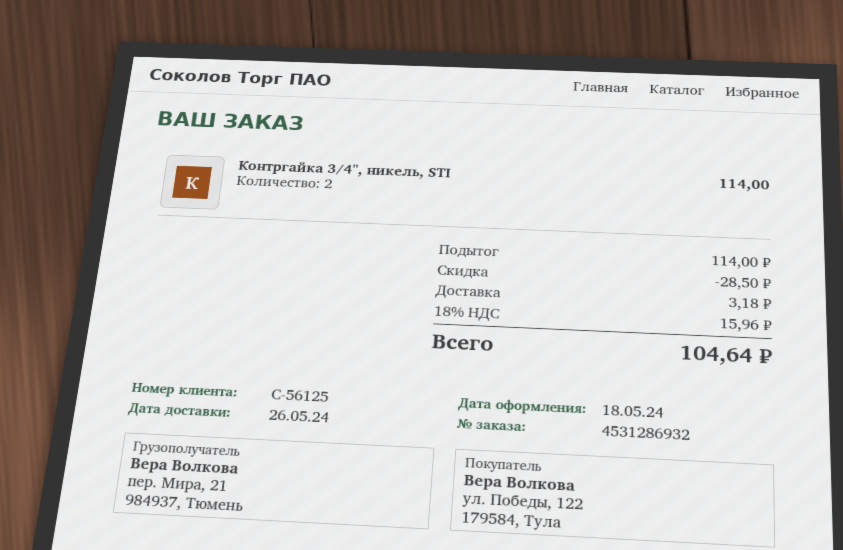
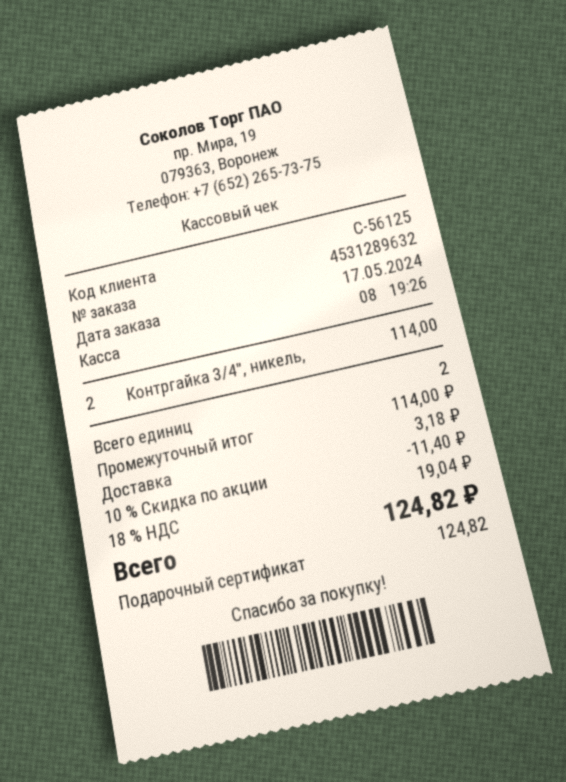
order number: 4531286932 -> 4531289632
order date: 2024-05-18 -> 2024-05-17
discount: 28.50 -> 11.40
tax: 18% = 15.96 -> 18% = 19.04
total: 104.64 -> 124.82

